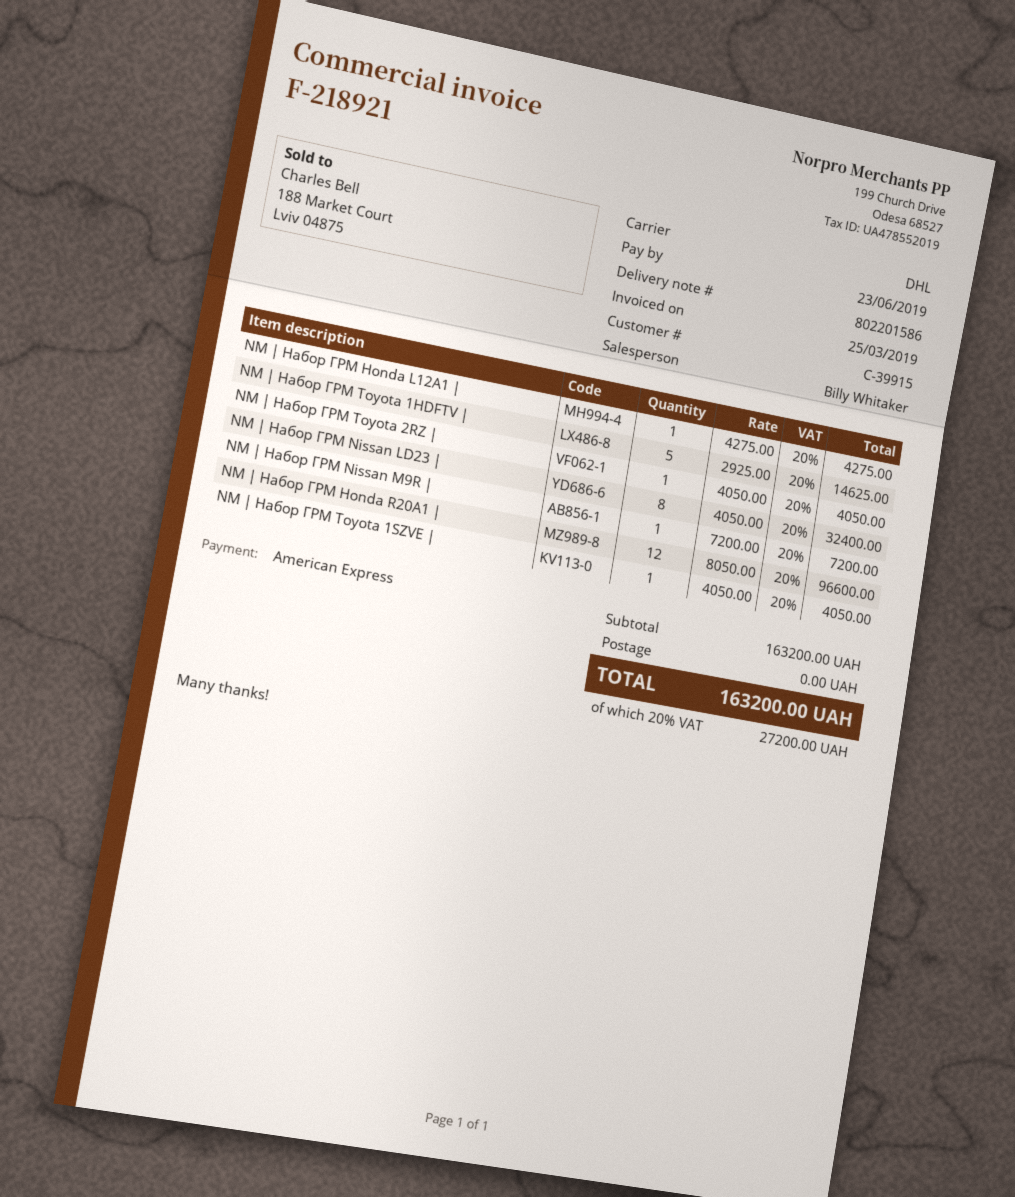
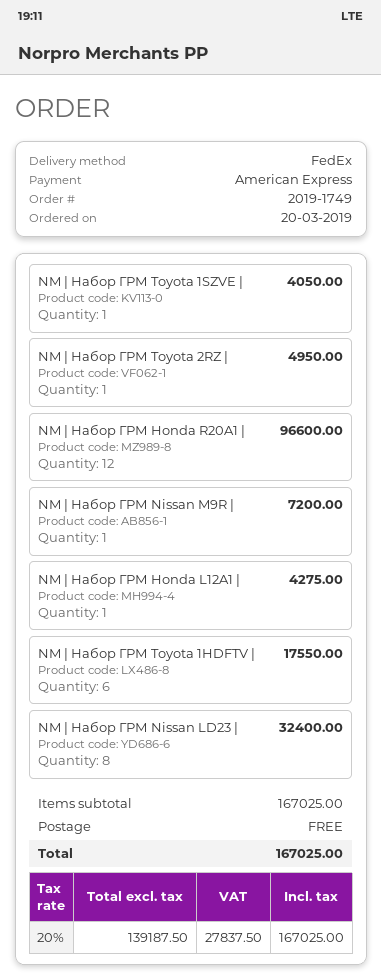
shipping method: DHL -> FedEx
NM | Набор ГРМ Toyota 1HDFTV |: 5 for 14625.00 -> 6 for 17550.00
NM | Набор ГРМ Toyota 2RZ |: 1 for 4050.00 -> 1 for 4950.00
subtotal: 163200.00 -> 167025.00
tax: 20% = 27200.00 -> 20% = 27837.50
total: 163200.00 -> 167025.00

